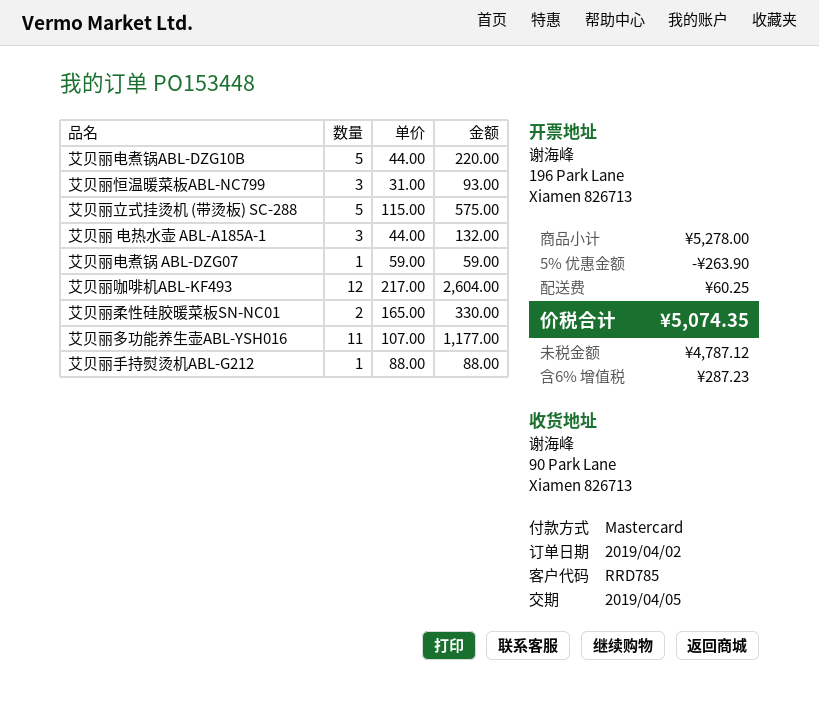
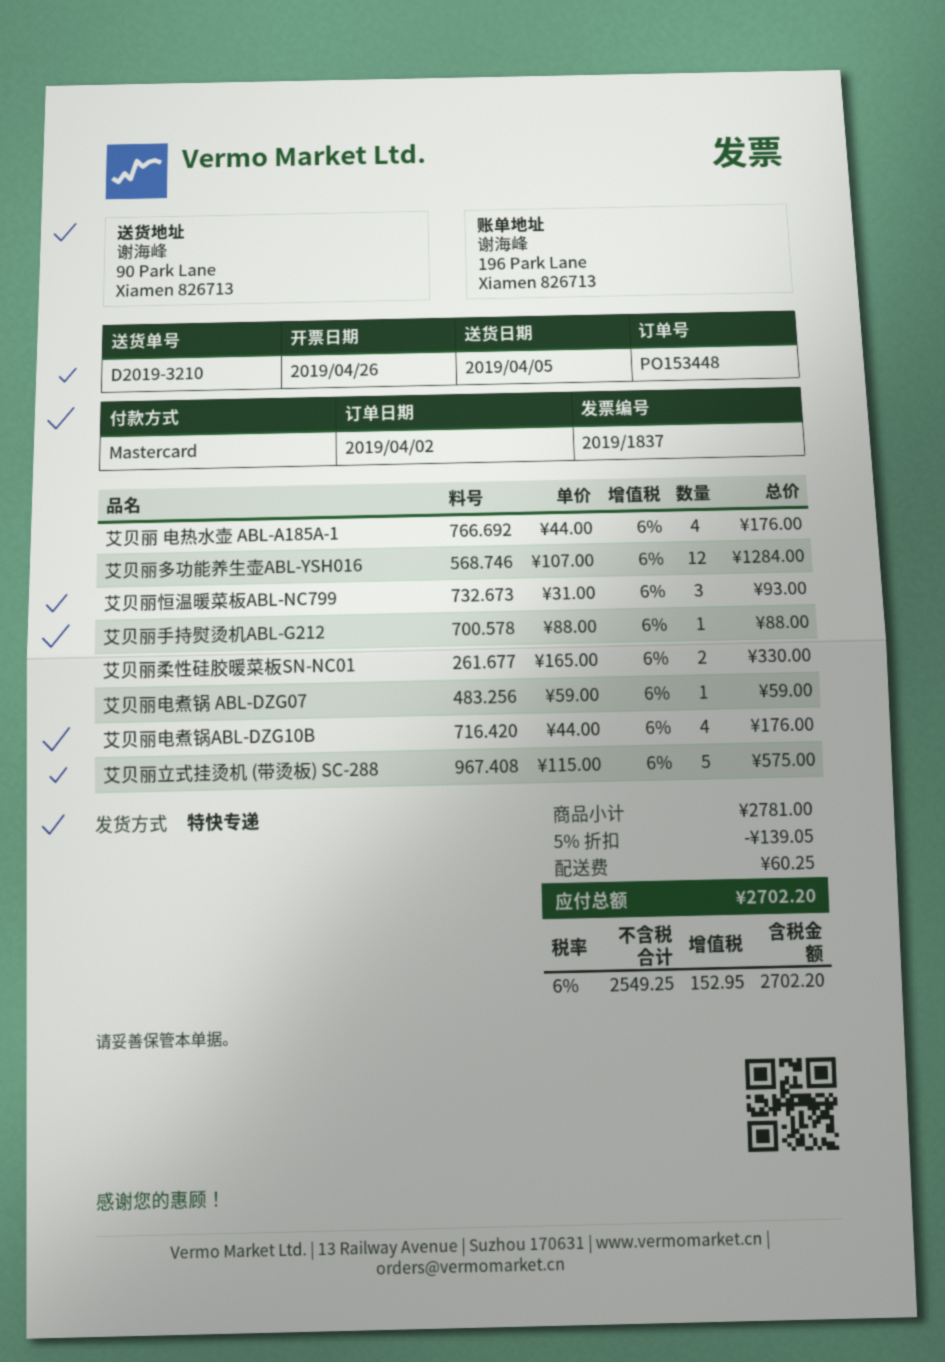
艾贝丽电煮锅ABL-DZG10B: 5 x 44.00 = 220.00 -> 4 x 44.00 = 176.00
艾贝丽 电热水壶 ABL-A185A-1: 3 x 44.00 = 132.00 -> 4 x 44.00 = 176.00
艾贝丽咖啡机ABL-KF493: 12 x 217.00 = 2604.00 -> none
艾贝丽多功能养生壶ABL-YSH016: 11 x 107.00 = 1177.00 -> 12 x 107.00 = 1284.00
subtotal: 5278.00 -> 2781.00
discount: 5% = 263.90 -> 5% = 139.05
net: 4787.12 -> 2549.25
tax: 6% = 287.23 -> 6% = 152.95
total: 5074.35 -> 2702.20

